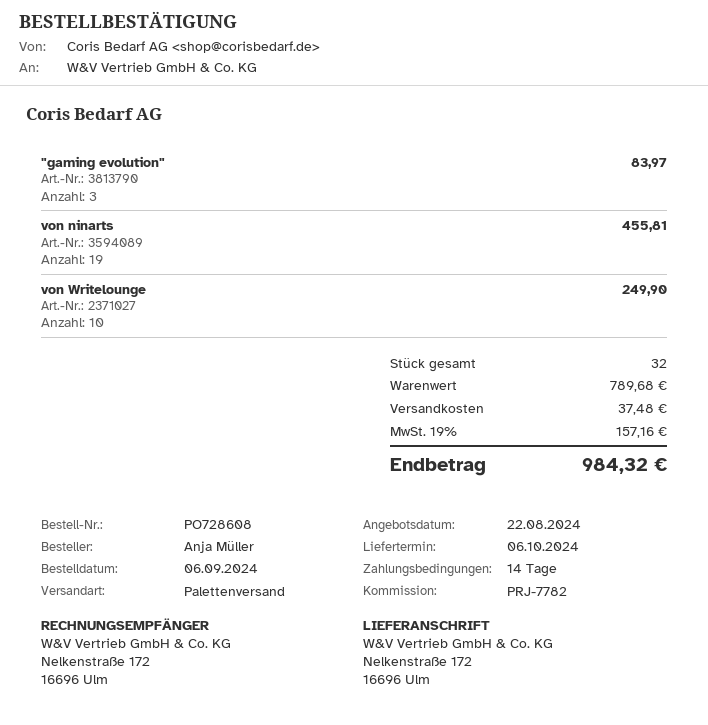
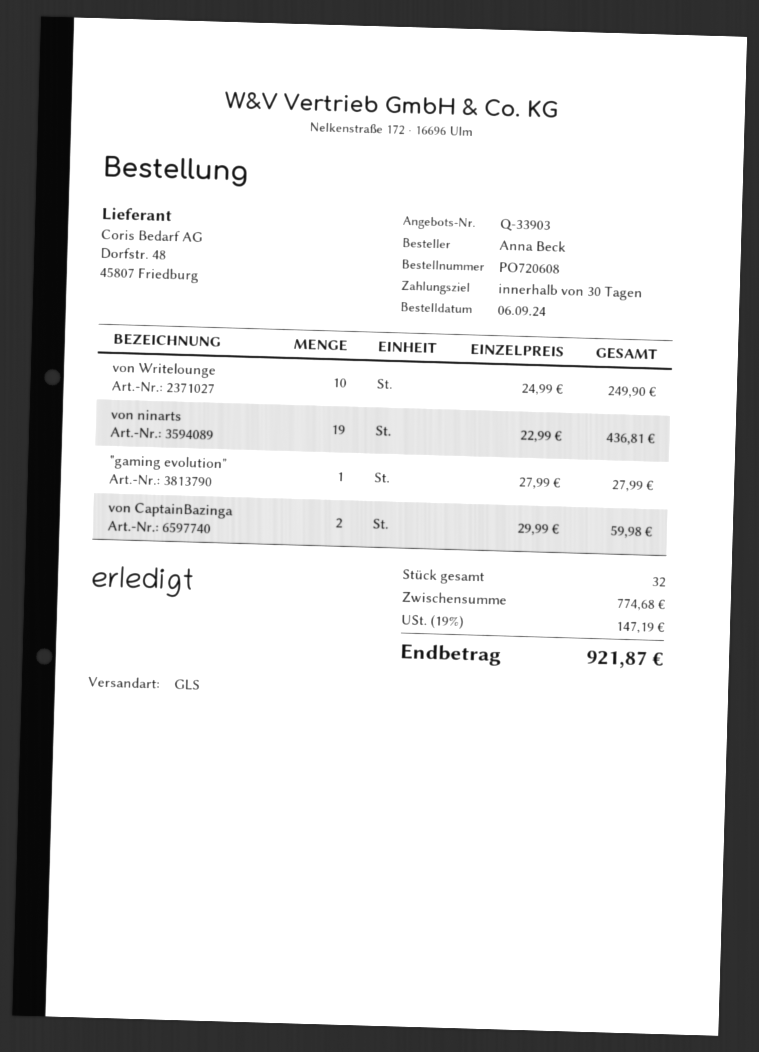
order number: PO728608 -> PO720608
payment terms: 14 days -> 30 days
ordered by: Anja Müller -> Anna Beck
shipping method: pallet freight -> GLS
"gaming evolution": 3 for 83.97 -> 1 for 27.99
von ninarts: 19 for 455.81 -> 19 for 436.81
von CaptainBazinga: none -> 2 for 59.98
subtotal: 789.68 -> 774.68
shipping: 37.48 -> none
tax: 19% = 157.16 -> 19% = 147.19
total: 984.32 -> 921.87

